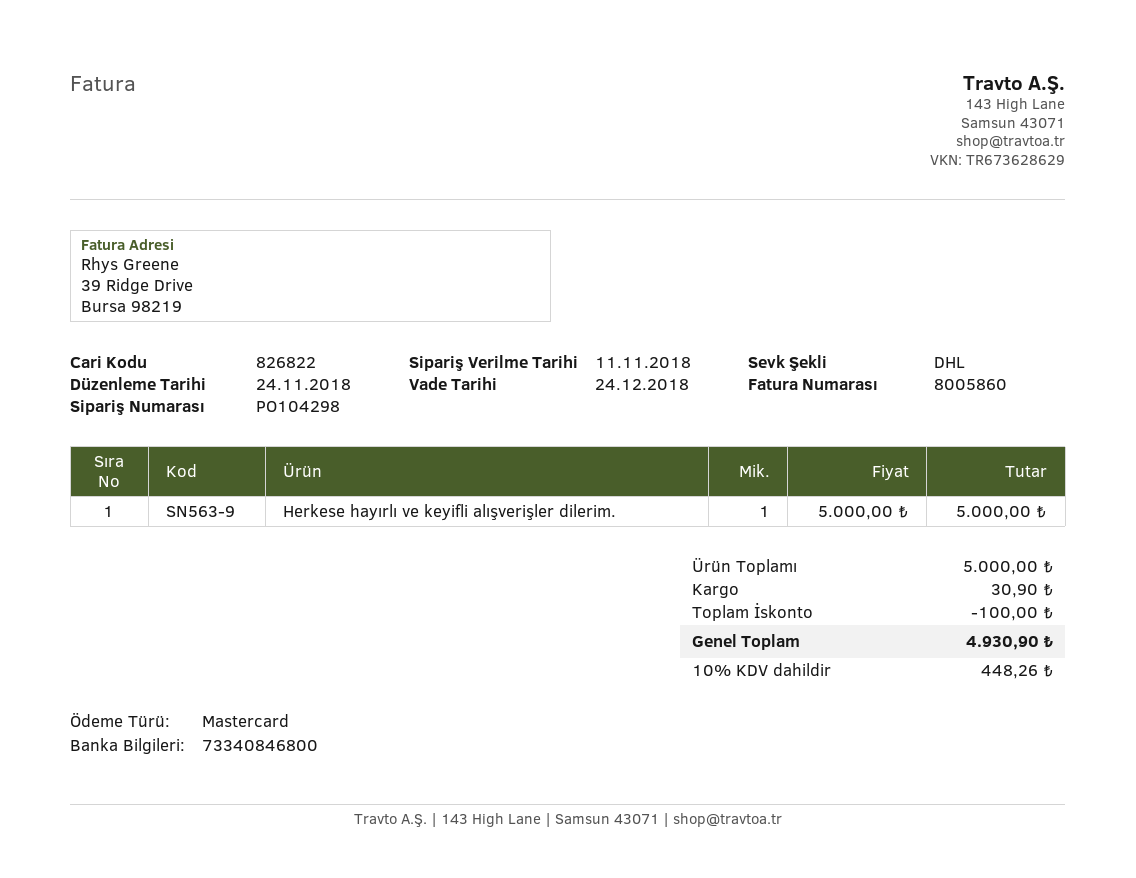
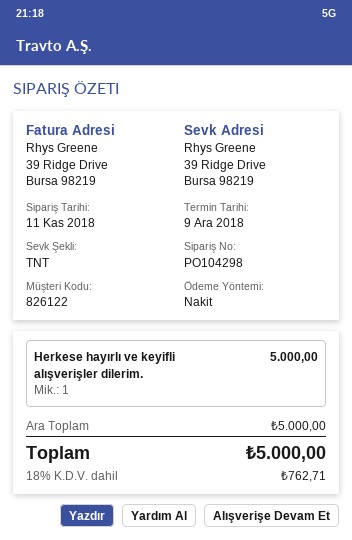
customer number: 826822 -> 826122
payment method: Mastercard -> cash
shipping method: DHL -> TNT
discount: 100.00 -> none
shipping: 30.90 -> none
tax: 10% = 448.26 -> 18% = 762.71
total: 4930.90 -> 5000.00

